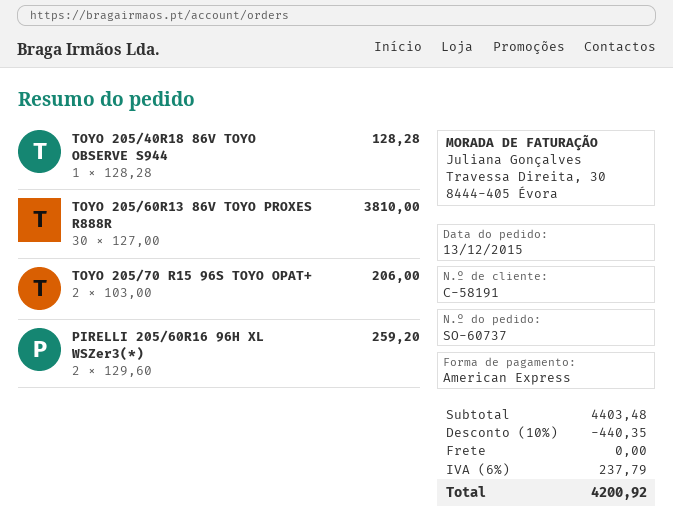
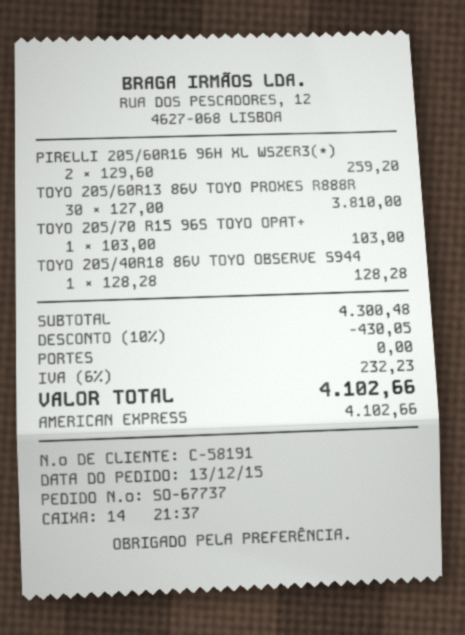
order number: SO-60737 -> SO-67737
TOYO 205/70 R15 96S TOYO OPAT+: 2 x 103.00 = 206.00 -> 1 x 103.00 = 103.00
subtotal: 4403.48 -> 4300.48
discount: 10% = 440.35 -> 10% = 430.05
tax: 6% = 237.79 -> 6% = 232.23
total: 4200.92 -> 4102.66

